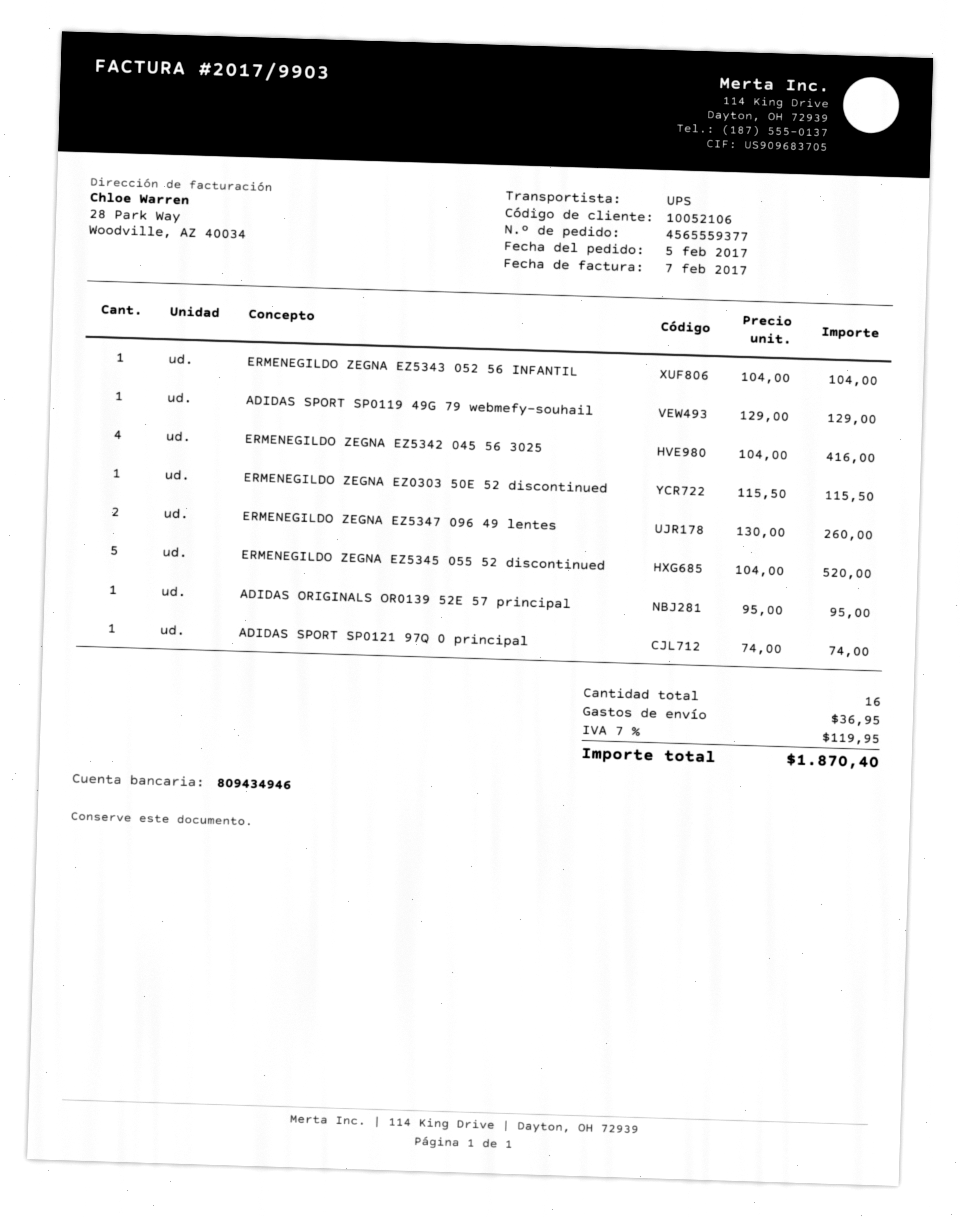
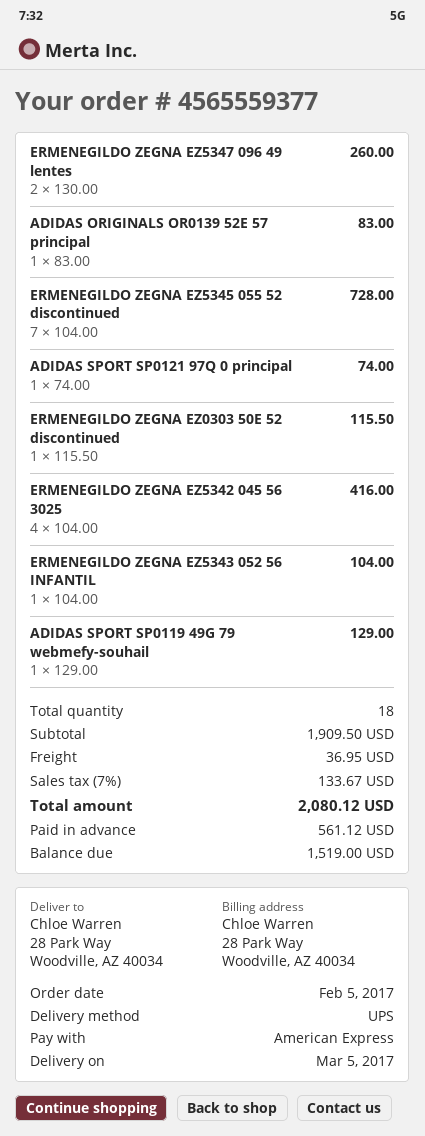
ERMENEGILDO ZEGNA EZ5345 055 52 discontinued: 5 x 104.00 = 520.00 -> 7 x 104.00 = 728.00
ADIDAS ORIGINALS OR0139 52E 57 principal: 1 x 95.00 = 95.00 -> 1 x 83.00 = 83.00
total quantity: 16 -> 18
tax: 7% = 119.95 -> 7% = 133.67
total: 1870.40 -> 2080.12

